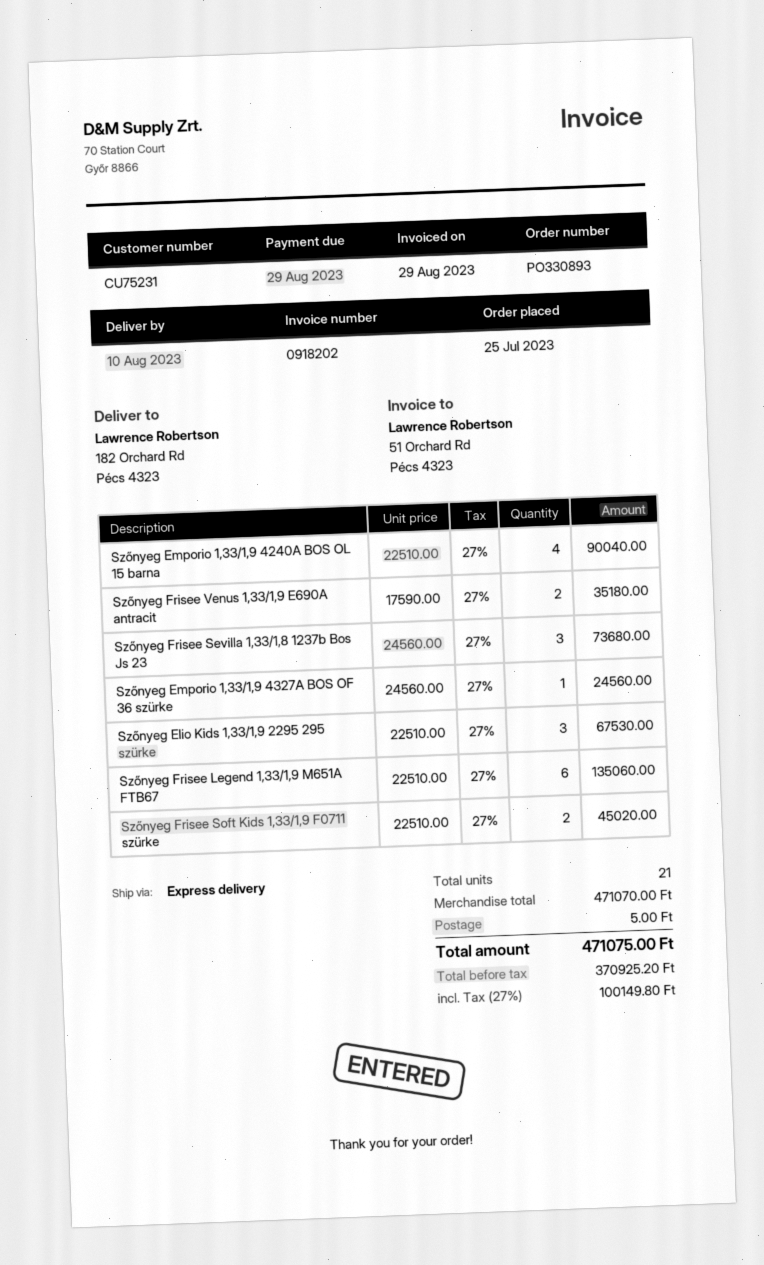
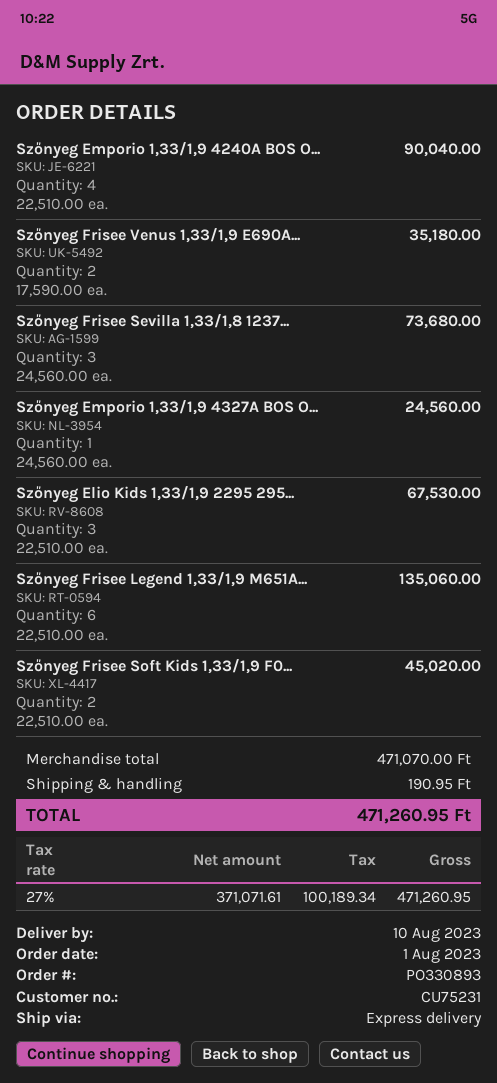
order date: 2023-07-25 -> 2023-08-01
shipping: 5.00 -> 190.95
net: 370925.20 -> 371071.61
tax: 27% = 100149.80 -> 27% = 100189.34
total: 471075.00 -> 471260.95

